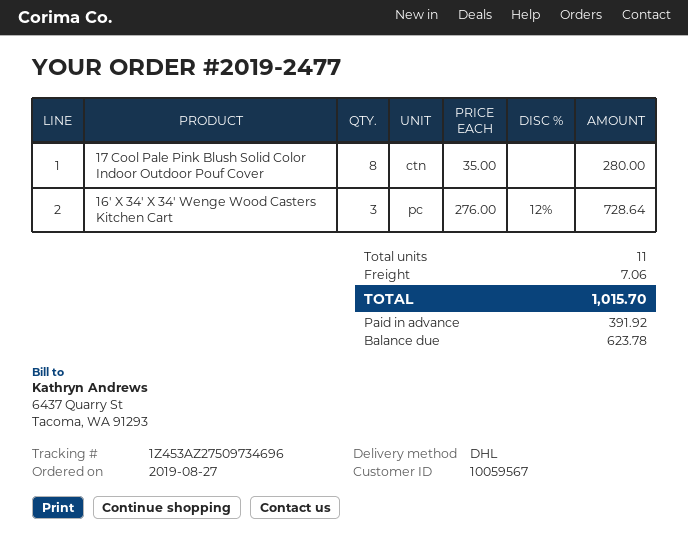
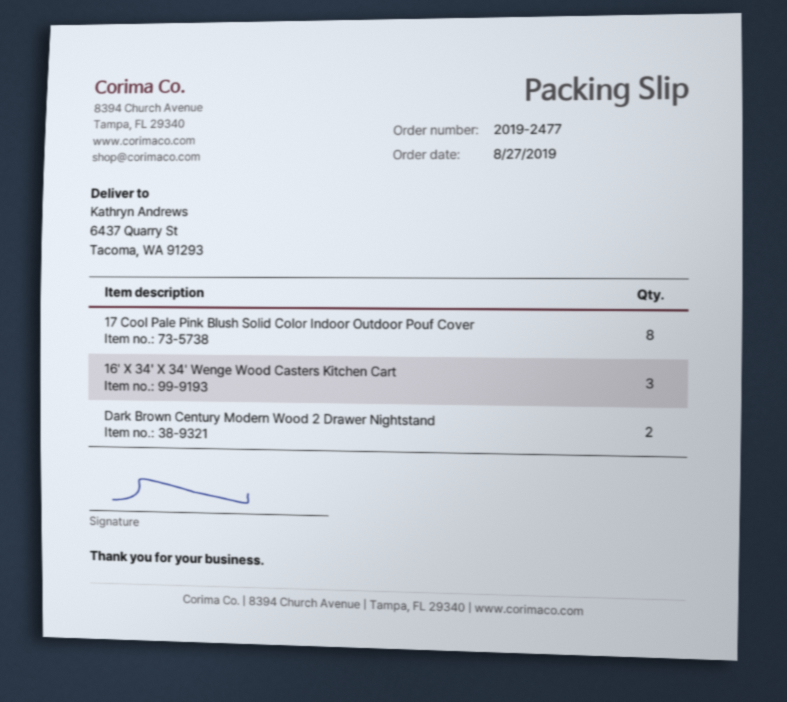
Dark Brown Century Modern Wood 2 Drawer Nightstand: none -> 2

